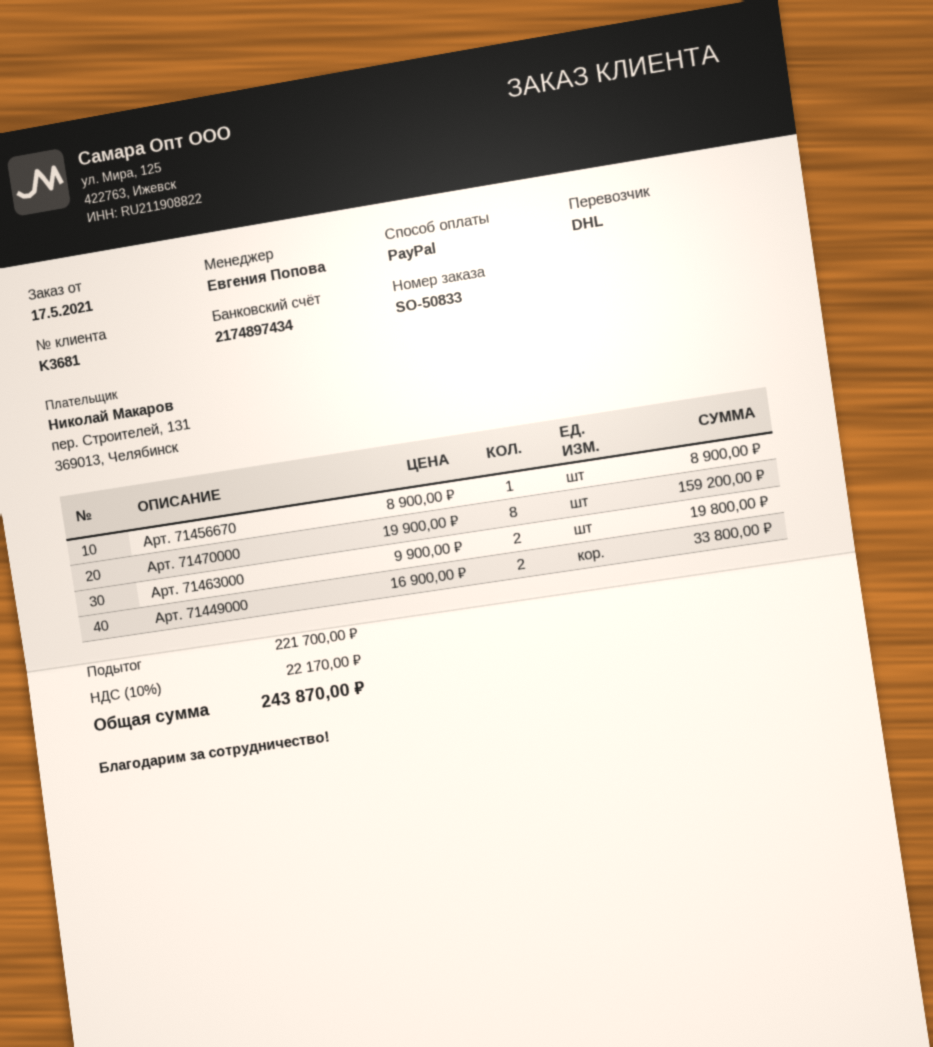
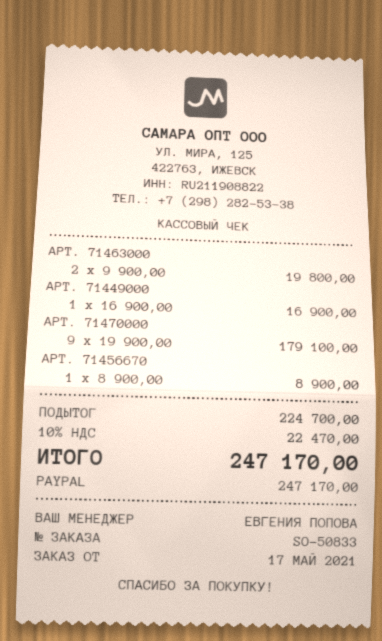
Арт. 71470000: 8 x 19900.00 = 159200.00 -> 9 x 19900.00 = 179100.00
Арт. 71449000: 2 x 16900.00 = 33800.00 -> 1 x 16900.00 = 16900.00
subtotal: 221700.00 -> 224700.00
tax: 10% = 22170.00 -> 10% = 22470.00
total: 243870.00 -> 247170.00

